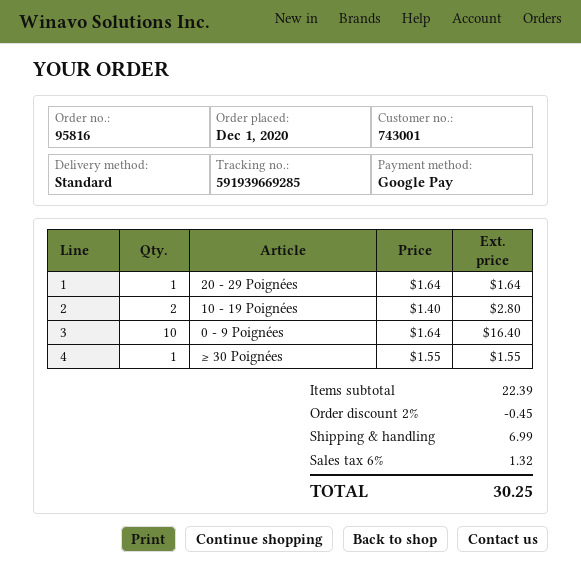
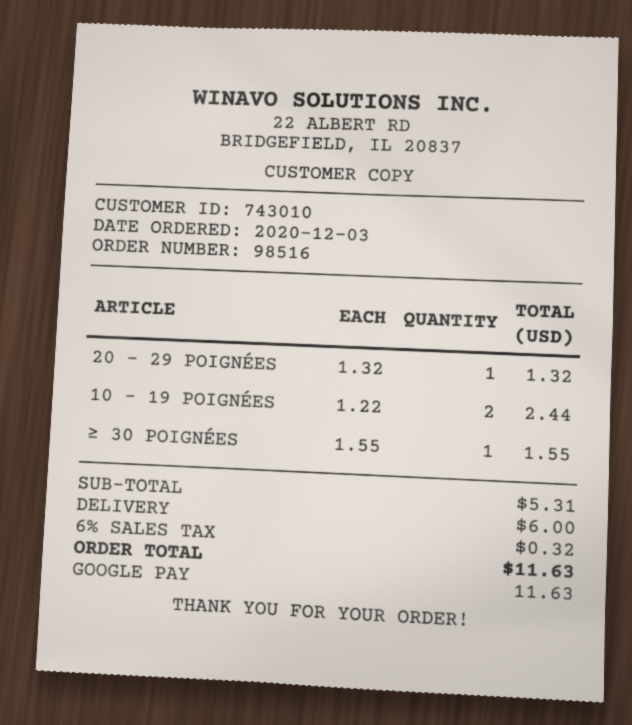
order number: 95816 -> 98516
order date: 2020-12-01 -> 2020-12-03
customer number: 743001 -> 743010
20 - 29 Poignées: 1 x 1.64 = 1.64 -> 1 x 1.32 = 1.32
10 - 19 Poignées: 2 x 1.40 = 2.80 -> 2 x 1.22 = 2.44
0 - 9 Poignées: 10 x 1.64 = 16.40 -> none
subtotal: 22.39 -> 5.31
discount: 2% = 0.45 -> none
shipping: 6.99 -> 6.00
tax: 6% = 1.32 -> 6% = 0.32
total: 30.25 -> 11.63

